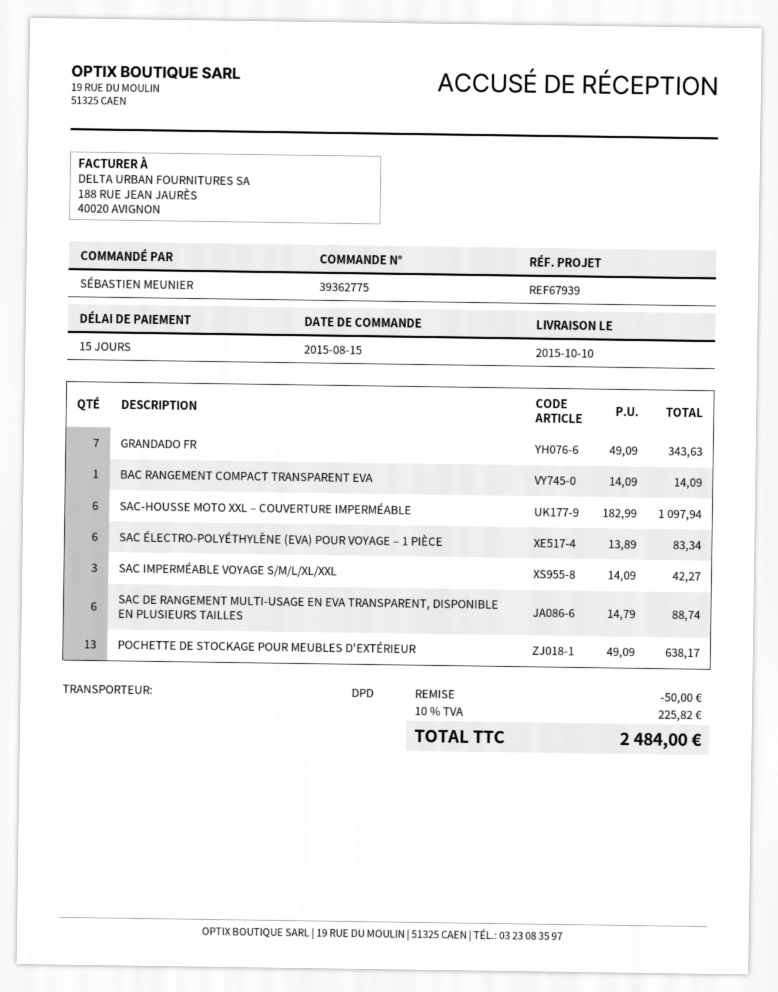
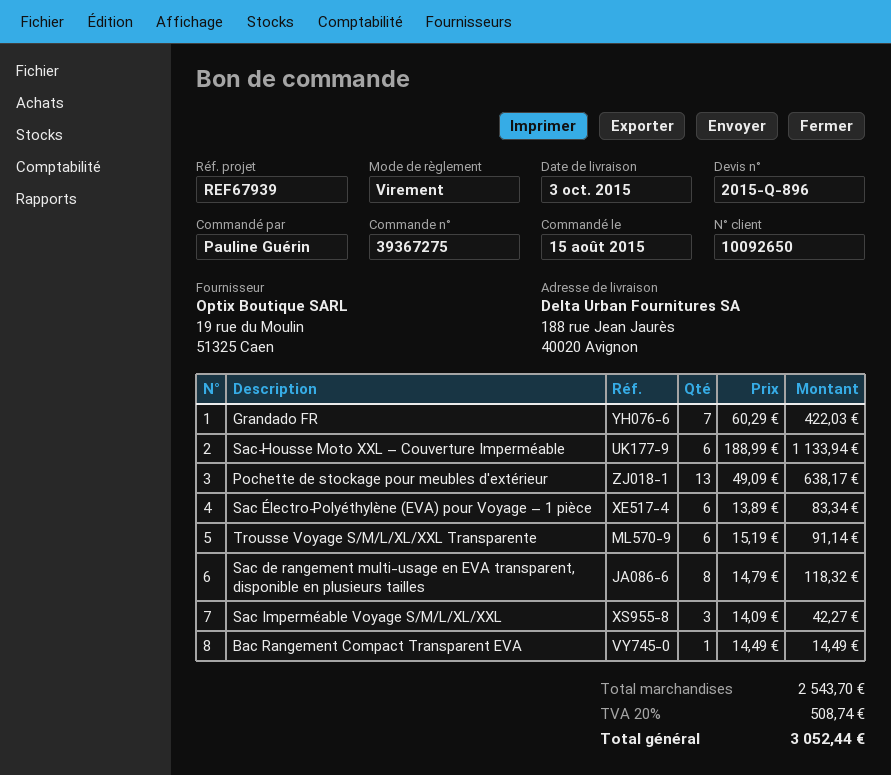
order number: 39362775 -> 39367275
delivery date: 2015-10-10 -> 2015-10-03
ordered by: SÉBASTIEN MEUNIER -> Pauline Guérin
GRANDADO FR: 7 x 49.09 = 343.63 -> 7 x 60.29 = 422.03
BAC RANGEMENT COMPACT TRANSPARENT EVA: 1 x 14.09 = 14.09 -> 1 x 14.49 = 14.49
SAC‑HOUSSE MOTO XXL – COUVERTURE IMPERMÉABLE: 6 x 182.99 = 1097.94 -> 6 x 188.99 = 1133.94
SAC DE RANGEMENT MULTI-USAGE EN EVA TRANSPARENT, DISPONIBLE EN PLUSIEURS TAILLES: 6 x 14.79 = 88.74 -> 8 x 14.79 = 118.32
Trousse Voyage S/M/L/XL/XXL Transparente: none -> 6 x 15.19 = 91.14
discount: 50.00 -> none
tax: 10% = 225.82 -> 20% = 508.74
total: 2484.00 -> 3052.44

